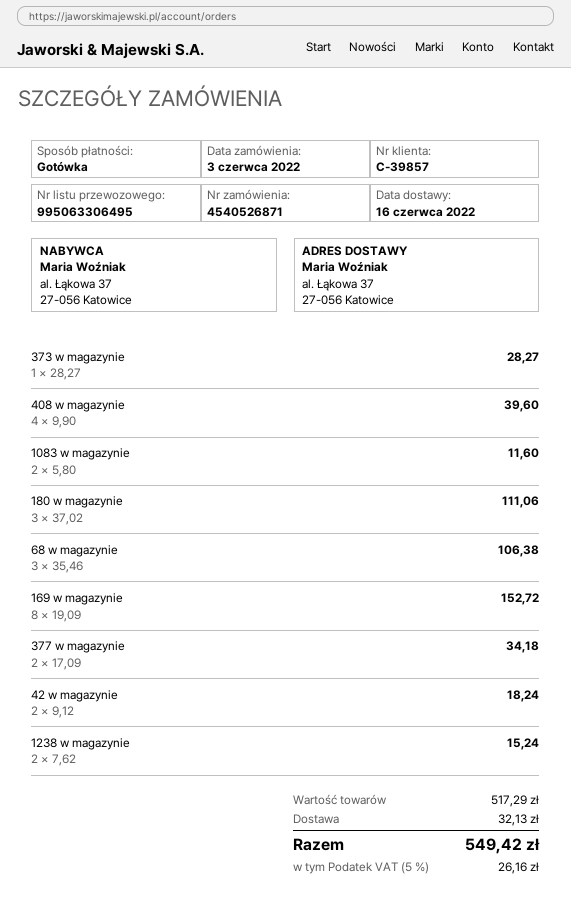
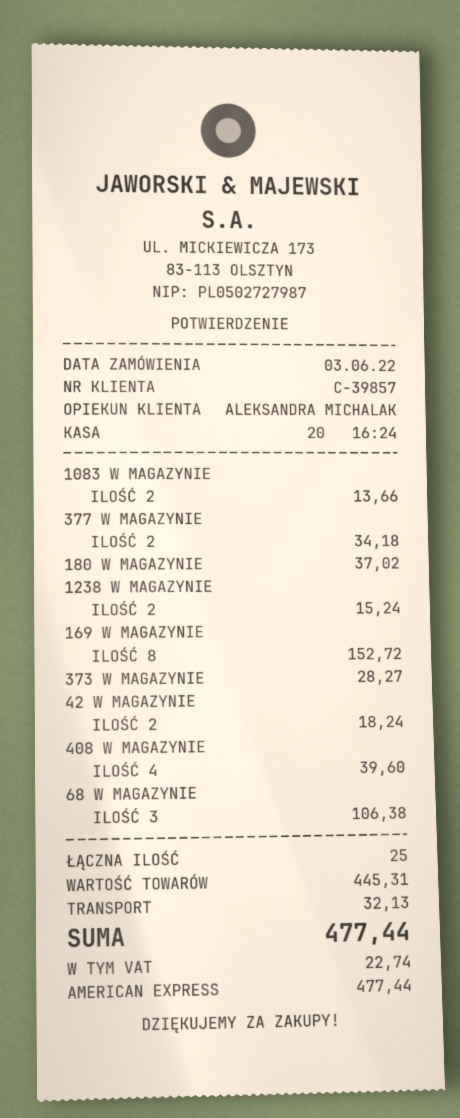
payment method: cash -> American Express
1083 w magazynie: 2 for 11.60 -> 2 for 13.66
180 w magazynie: 3 for 111.06 -> 1 for 37.02
subtotal: 517.29 -> 445.31
tax: 26.16 -> 22.74
total: 549.42 -> 477.44

